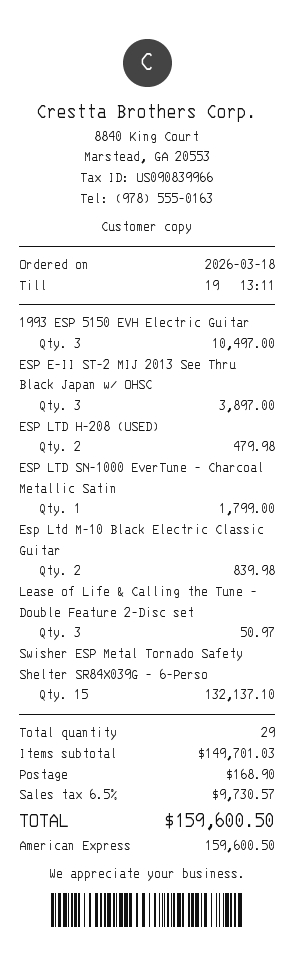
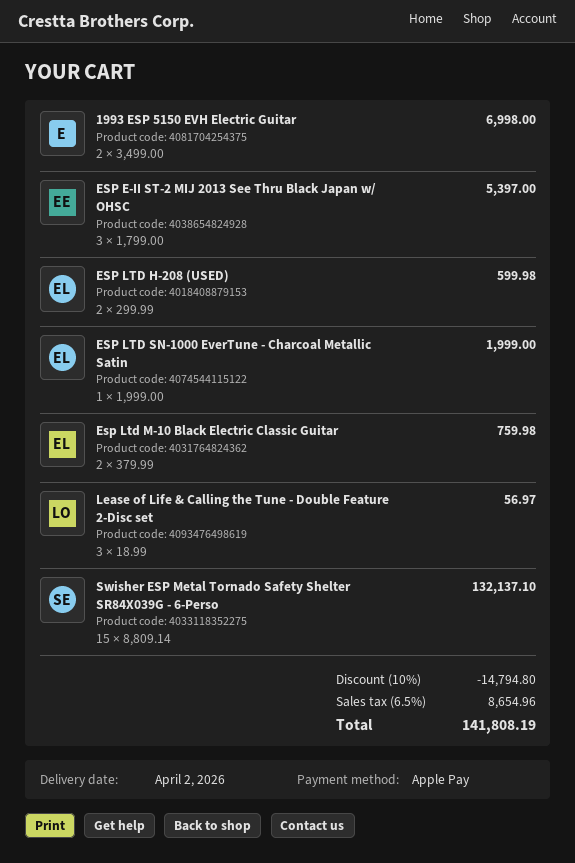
payment method: American Express -> Apple Pay
1993 ESP 5150 EVH Electric Guitar: 3 for 10497.00 -> 2 for 6998.00
ESP E-II ST-2 MIJ 2013 See Thru Black Japan w/ OHSC: 3 for 3897.00 -> 3 for 5397.00
ESP LTD H-208 (USED): 2 for 479.98 -> 2 for 599.98
ESP LTD SN-1000 EverTune - Charcoal Metallic Satin: 1 for 1799.00 -> 1 for 1999.00
Esp Ltd M-10 Black Electric Classic Guitar: 2 for 839.98 -> 2 for 759.98
Lease of Life & Calling the Tune - Double Feature 2-Disc set: 3 for 50.97 -> 3 for 56.97
discount: none -> 10% = 14794.80
shipping: 168.90 -> none
tax: 6.5% = 9730.57 -> 6.5% = 8654.96
total: 159600.50 -> 141808.19

